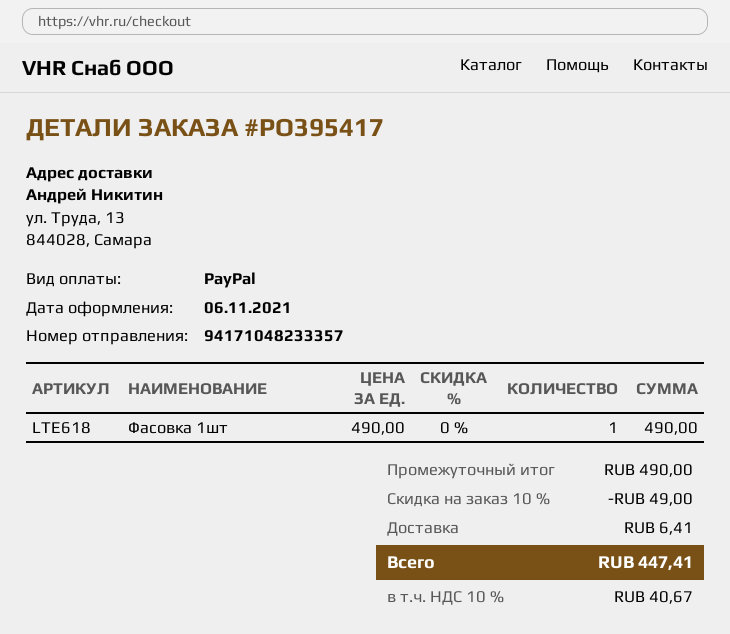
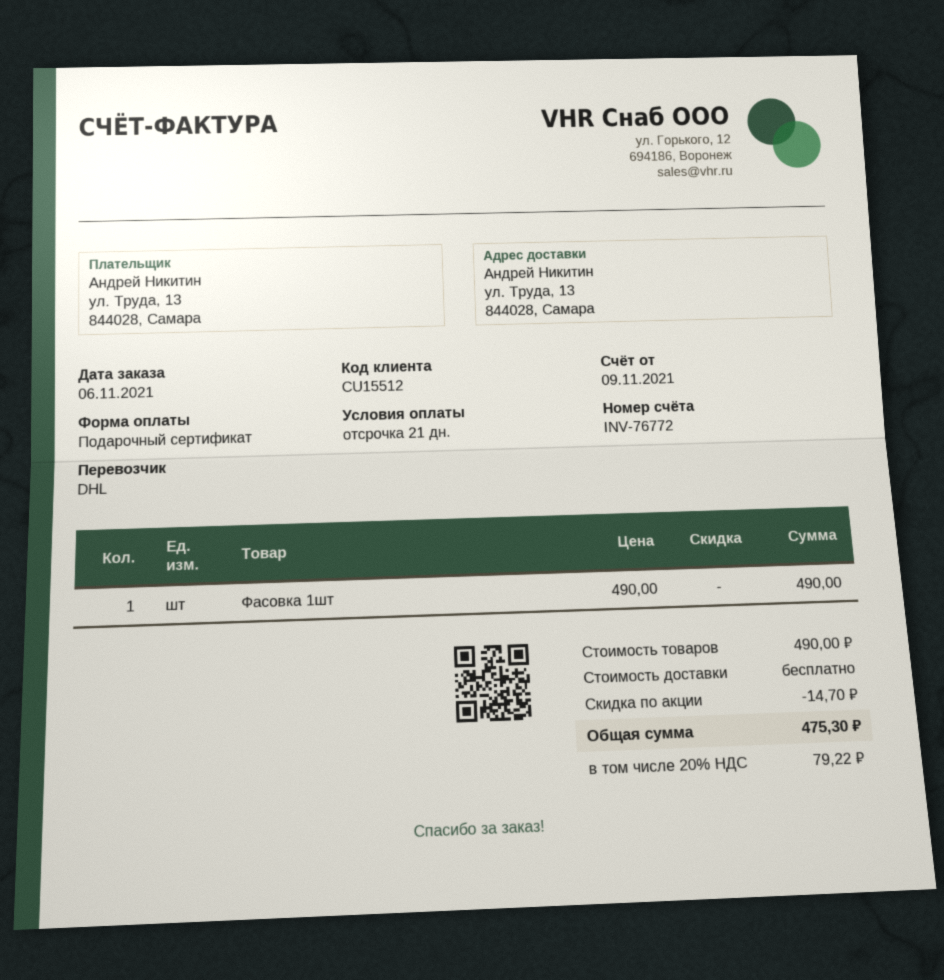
payment method: PayPal -> gift card
discount: 49.00 -> 14.70
shipping: 6.41 -> 0.00
tax: 10% = 40.67 -> 20% = 79.22
total: 447.41 -> 475.30

